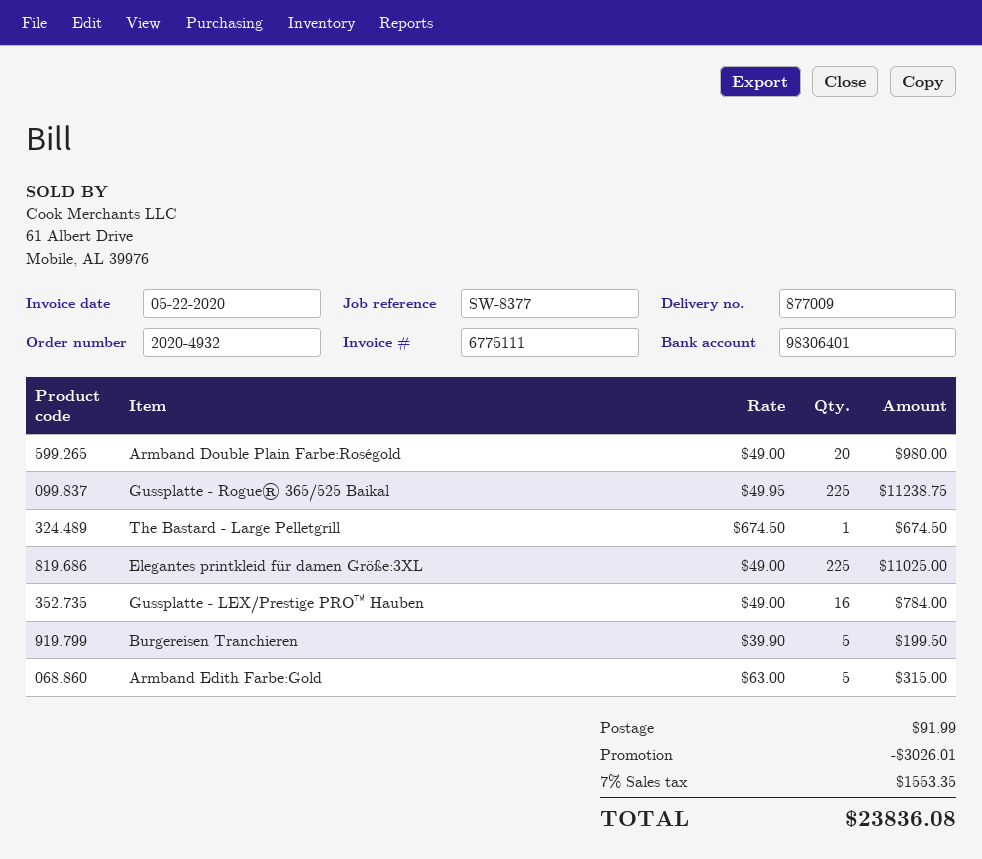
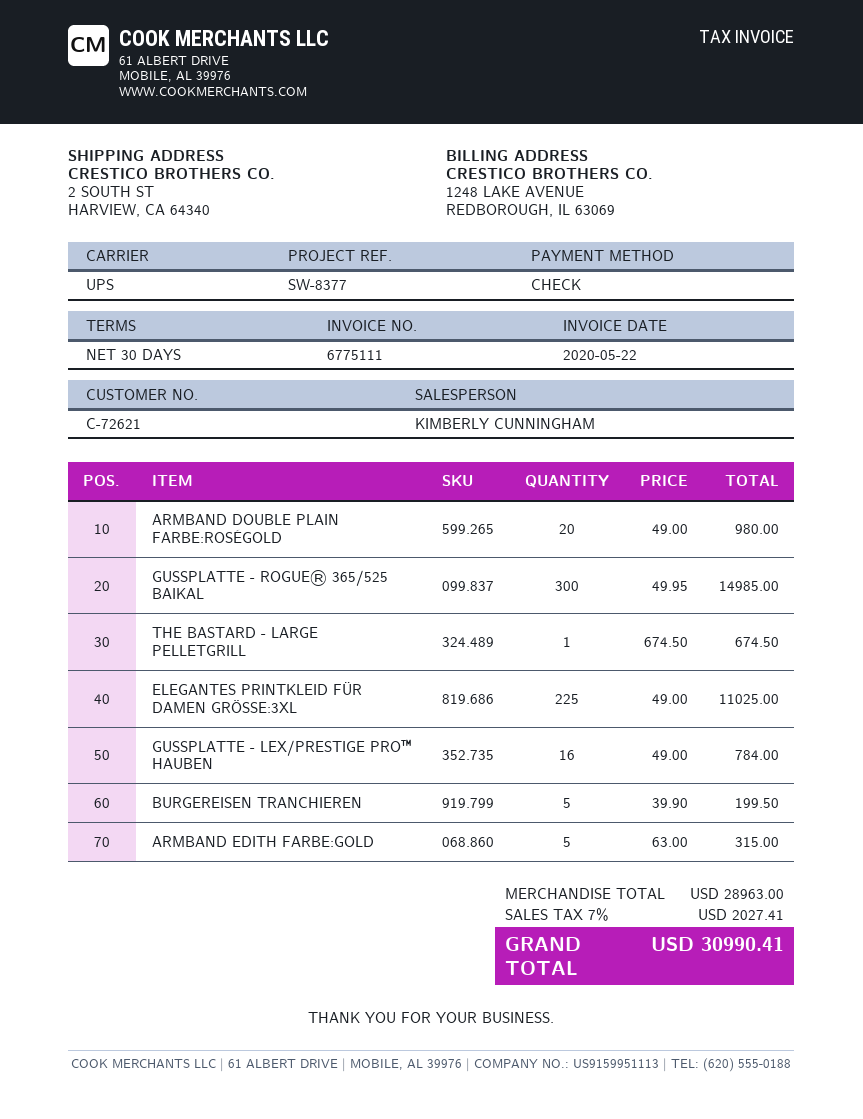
Gussplatte - Rogue® 365/525 Baikal: 225 x 49.95 = 11238.75 -> 300 x 49.95 = 14985.00
discount: 3026.01 -> none
shipping: 91.99 -> none
tax: 7% = 1553.35 -> 7% = 2027.41
total: 23836.08 -> 30990.41

